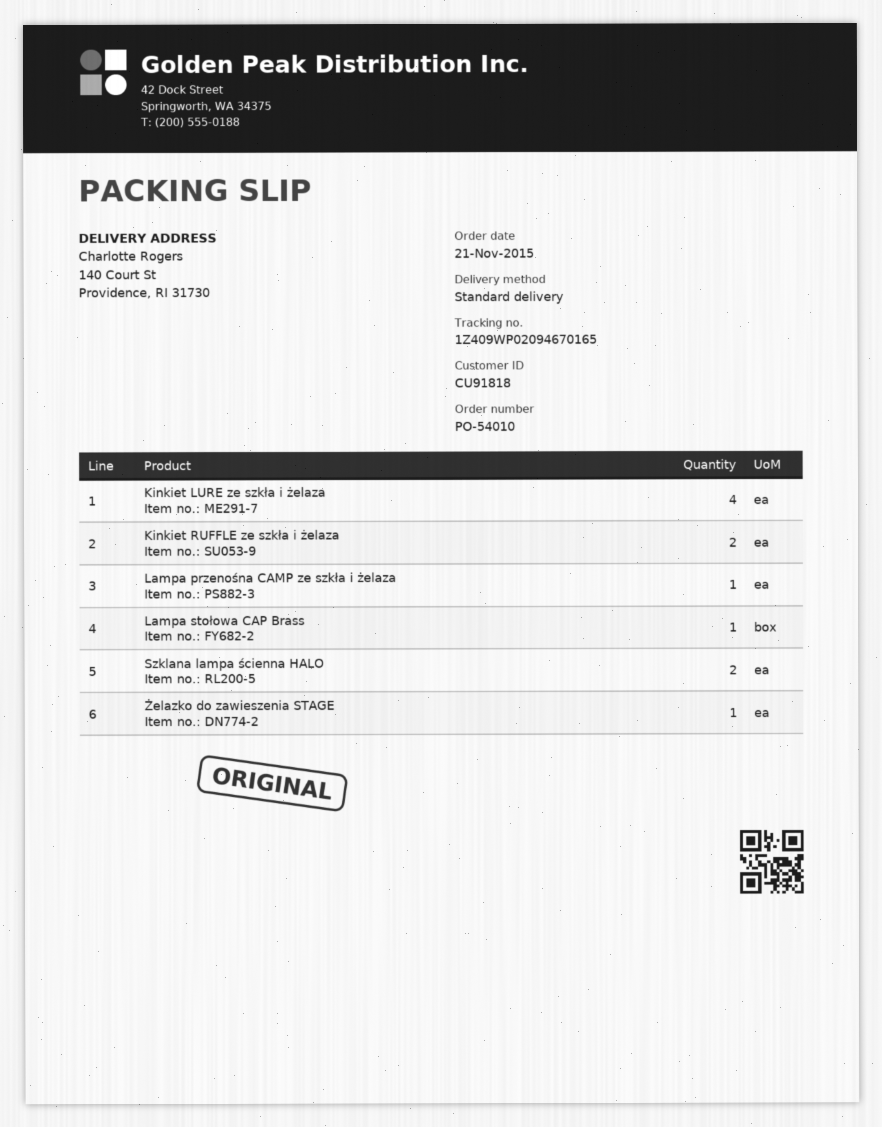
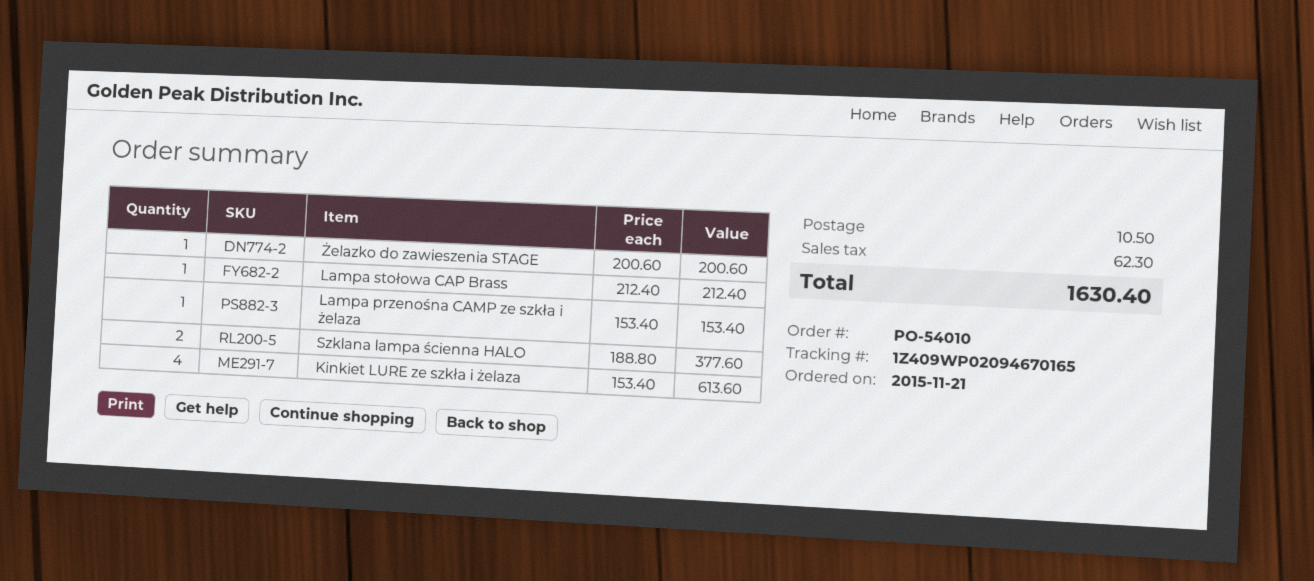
Kinkiet RUFFLE ze szkła i żelaza: 2 -> none

